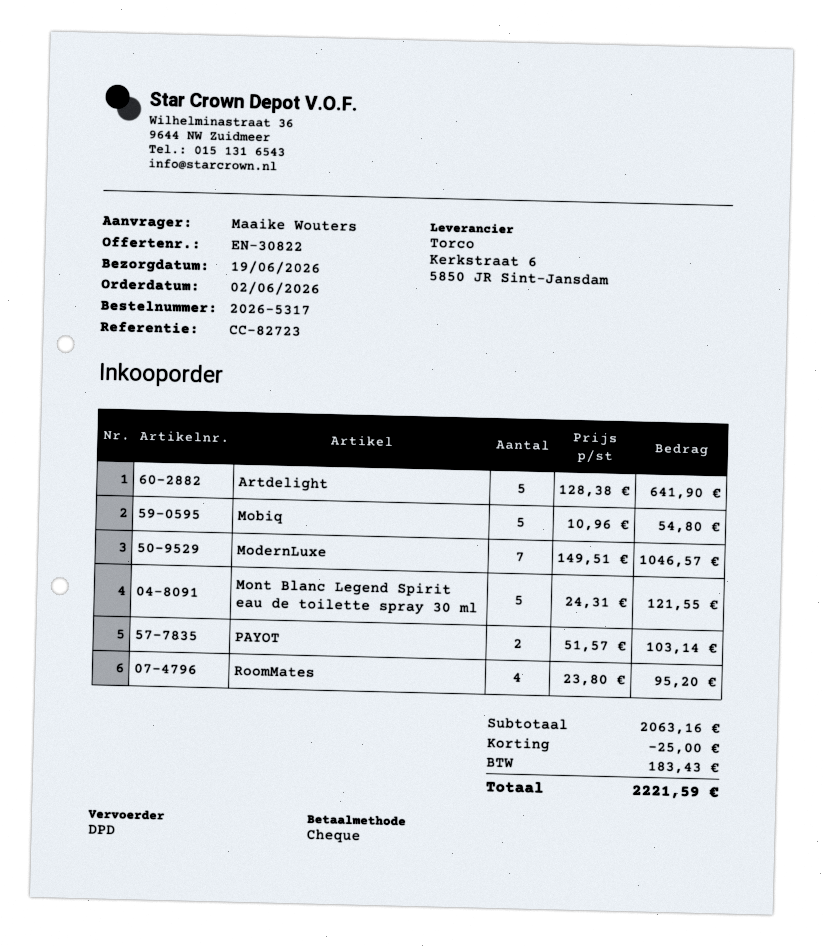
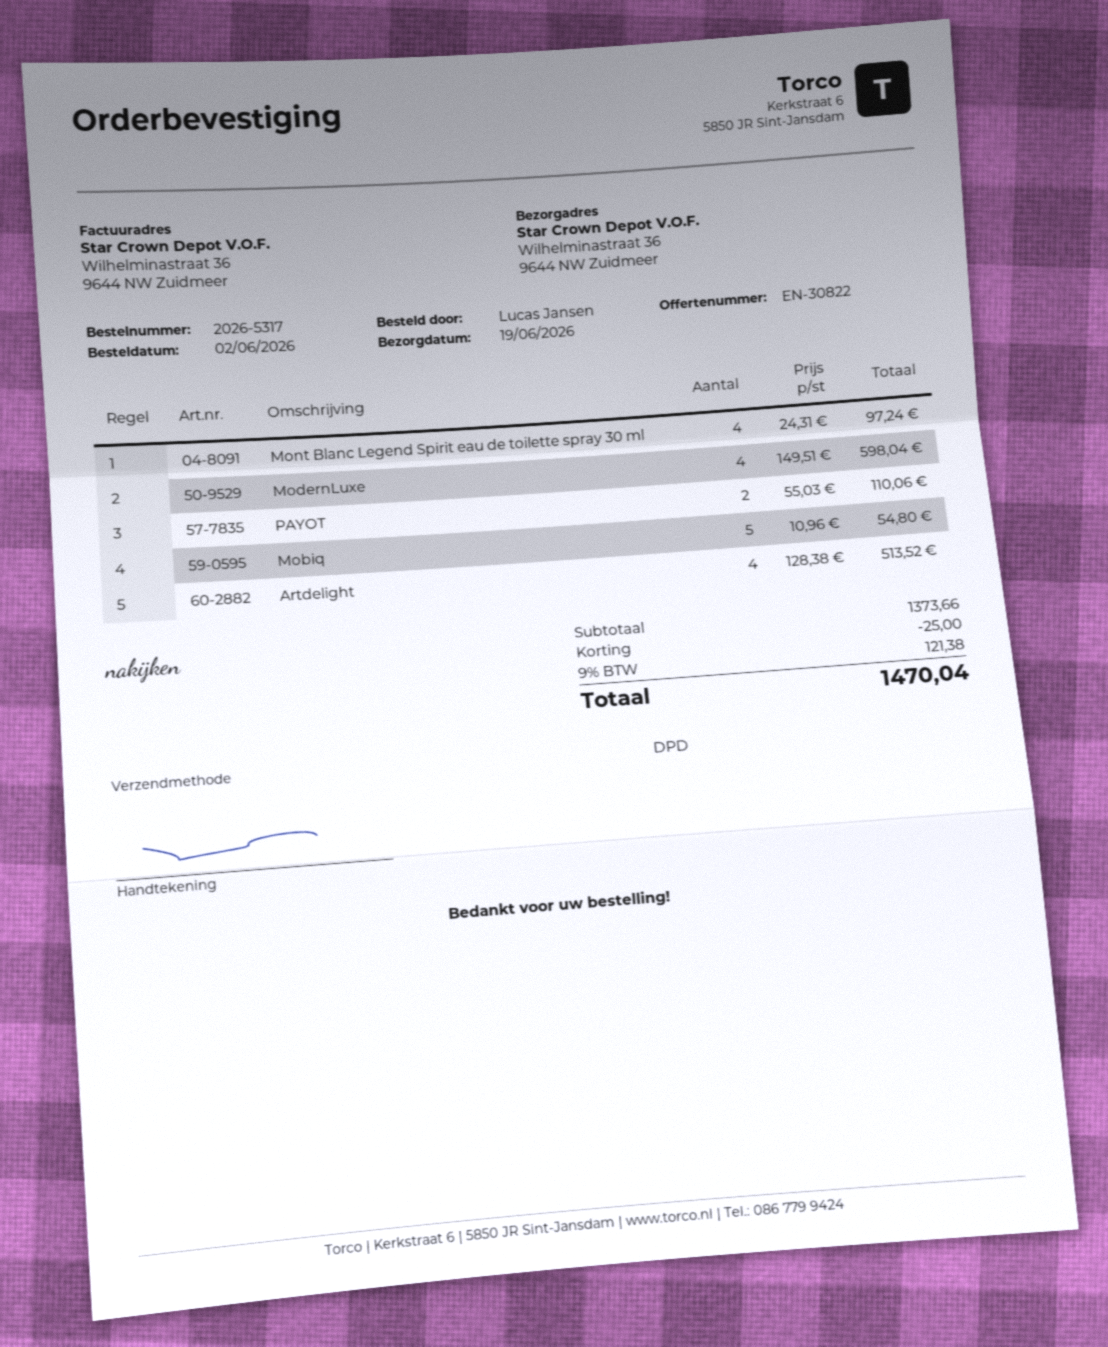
ordered by: Maaike Wouters -> Lucas Jansen
Artdelight: 5 x 128.38 = 641.90 -> 4 x 128.38 = 513.52
ModernLuxe: 7 x 149.51 = 1046.57 -> 4 x 149.51 = 598.04
Mont Blanc Legend Spirit eau de toilette spray 30 ml: 5 x 24.31 = 121.55 -> 4 x 24.31 = 97.24
PAYOT: 2 x 51.57 = 103.14 -> 2 x 55.03 = 110.06
RoomMates: 4 x 23.80 = 95.20 -> none
subtotal: 2063.16 -> 1373.66
tax: 183.43 -> 121.38
total: 2221.59 -> 1470.04

